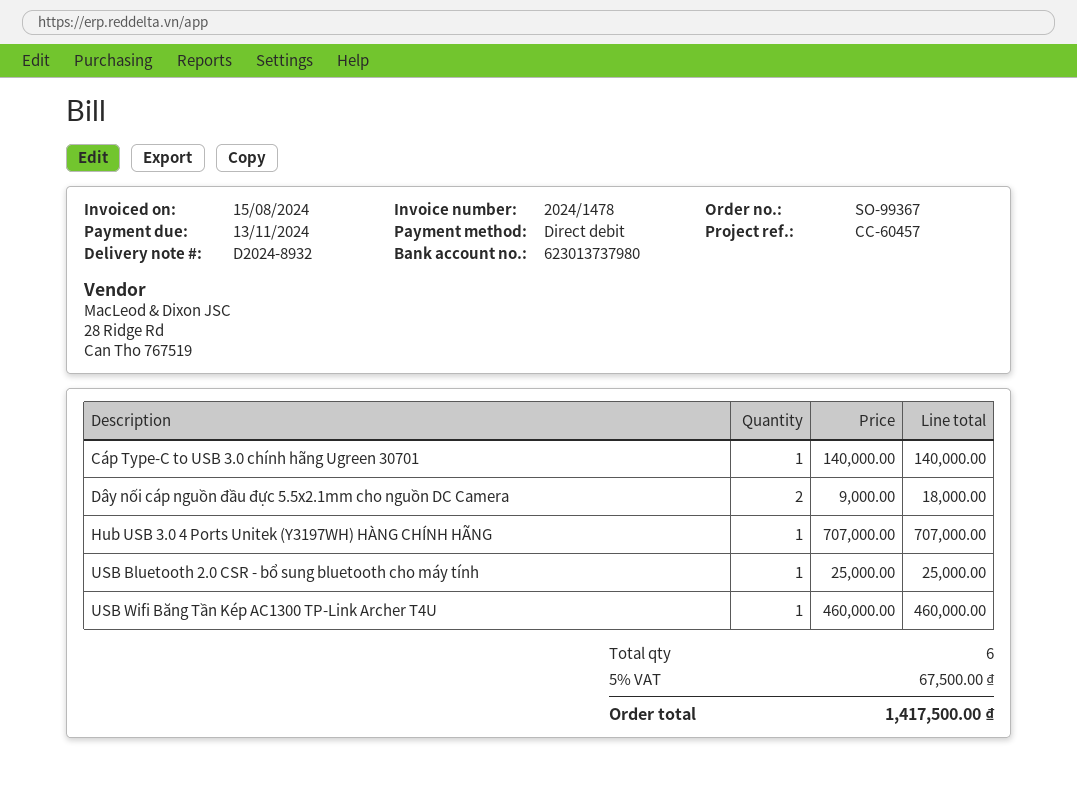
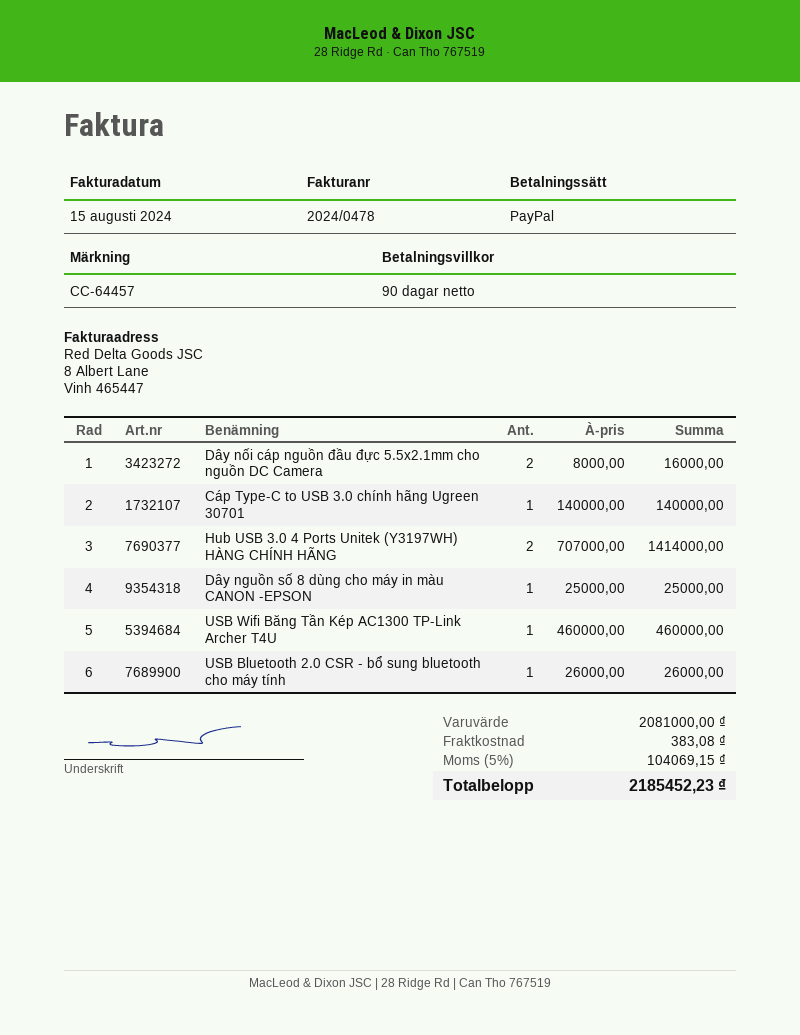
invoice number: 2024/1478 -> 2024/0478
reference: CC-60457 -> CC-64457
payment method: direct debit -> PayPal
Dây nối cáp nguồn đầu đực 5.5x2.1mm cho nguồn DC Camera: 2 x 9000.00 = 18000.00 -> 2 x 8000.00 = 16000.00
Hub USB 3.0 4 Ports Unitek (Y3197WH) HÀNG CHÍNH HÃNG: 1 x 707000.00 = 707000.00 -> 2 x 707000.00 = 1414000.00
USB Bluetooth 2.0 CSR - bổ sung bluetooth cho máy tính: 1 x 25000.00 = 25000.00 -> 1 x 26000.00 = 26000.00
Dây nguồn số 8 dùng cho máy in màu CANON -EPSON: none -> 1 x 25000.00 = 25000.00
shipping: none -> 383.08
tax: 5% = 67500.00 -> 5% = 104069.15
total: 1417500.00 -> 2185452.23

